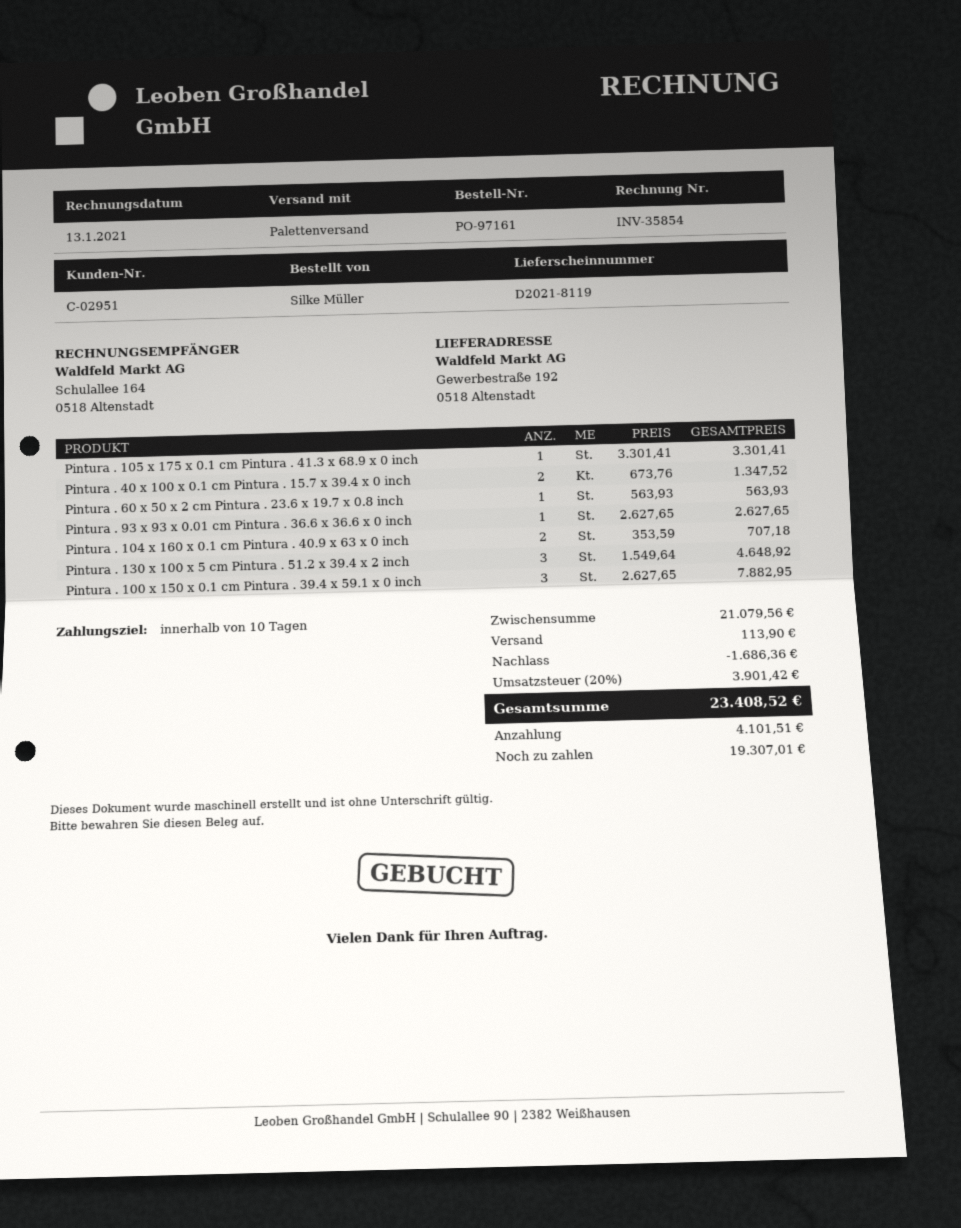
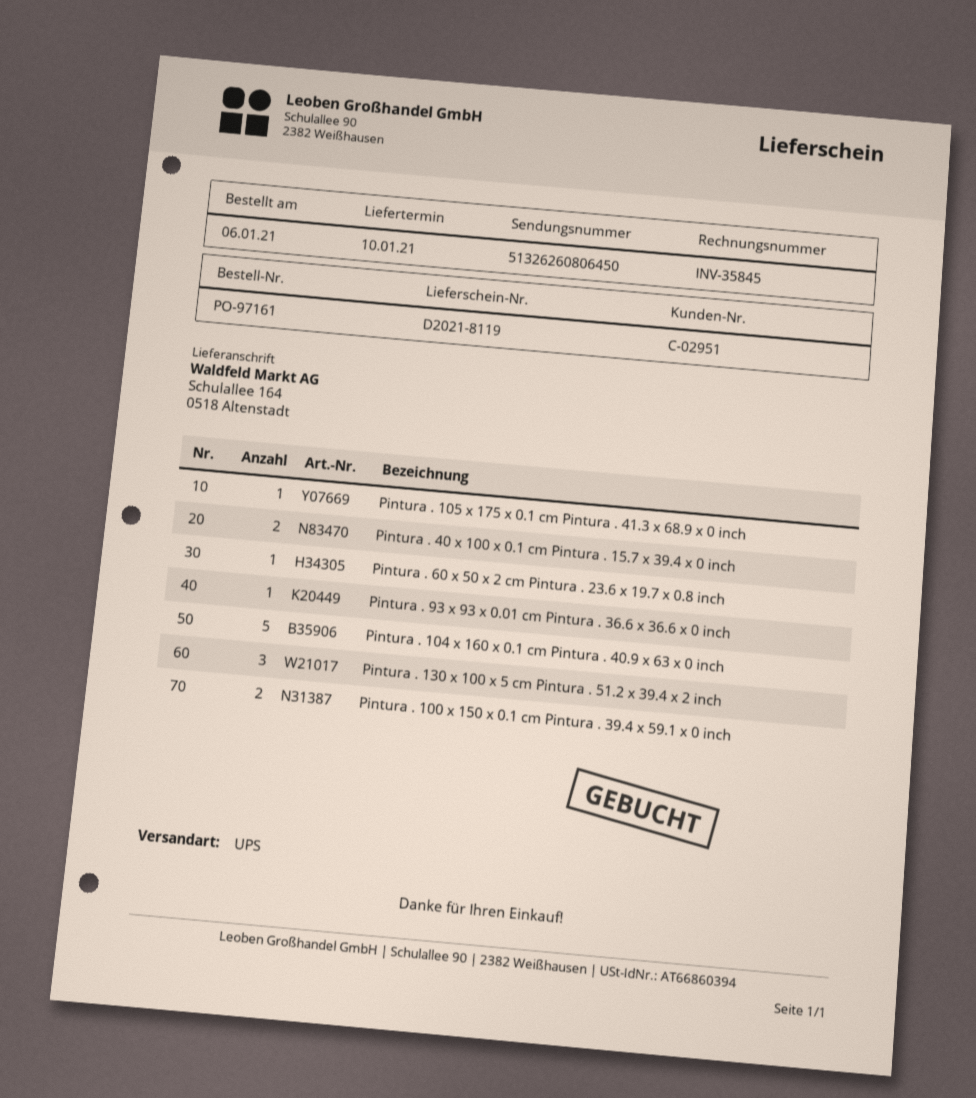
invoice number: INV-35854 -> INV-35845
shipping method: pallet freight -> UPS
ship to: Gewerbestraße 192, 0518 Altenstadt -> Schulallee 164, 0518 Altenstadt
Pintura . 104 x 160 x 0.1 cm Pintura . 40.9 x 63 x 0 inch: 2 -> 5
Pintura . 100 x 150 x 0.1 cm Pintura . 39.4 x 59.1 x 0 inch: 3 -> 2

